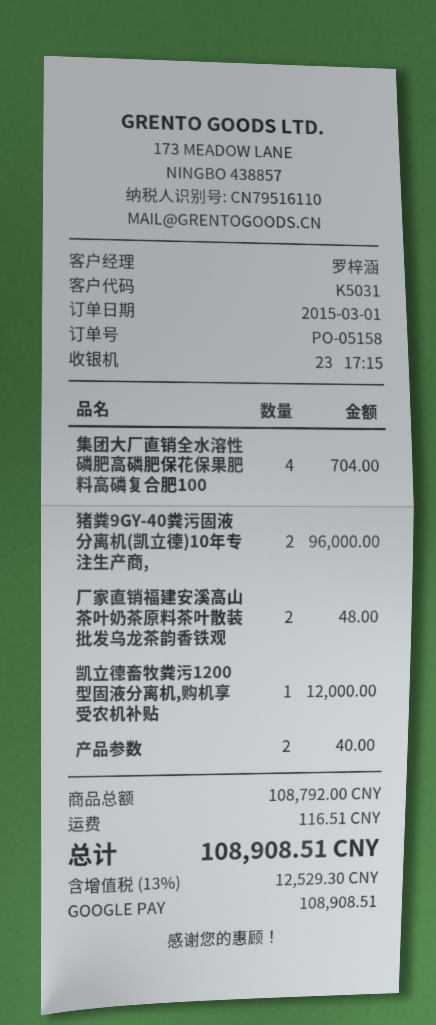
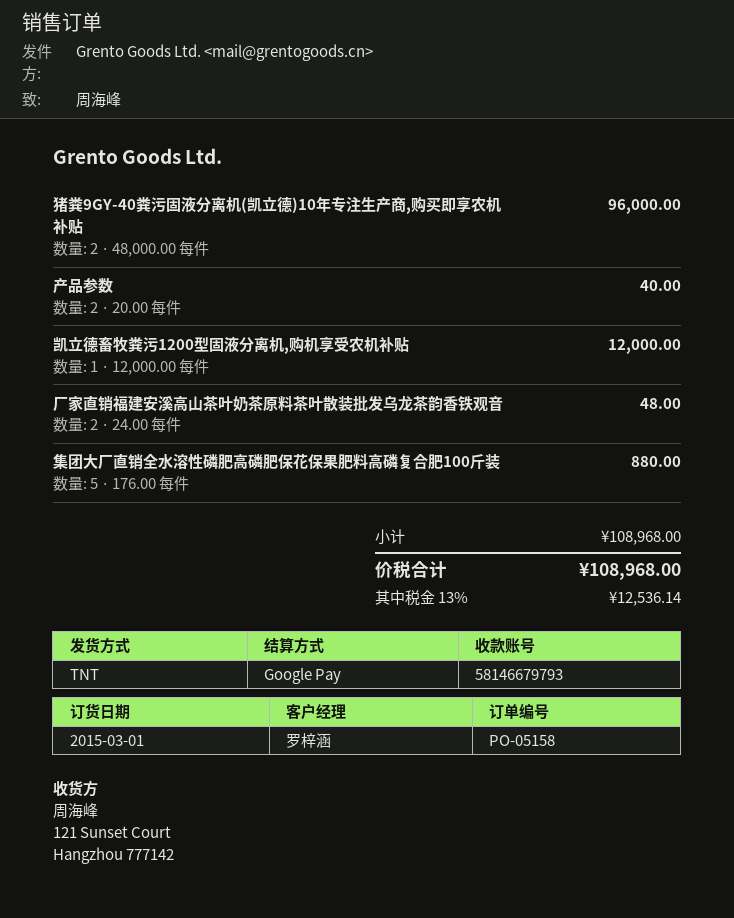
集团大厂直销全水溶性磷肥高磷肥保花保果肥料高磷复合肥100: 4 for 704.00 -> 5 for 880.00
subtotal: 108792.00 -> 108968.00
shipping: 116.51 -> none
tax: 13% = 12529.30 -> 13% = 12536.14
total: 108908.51 -> 108968.00

